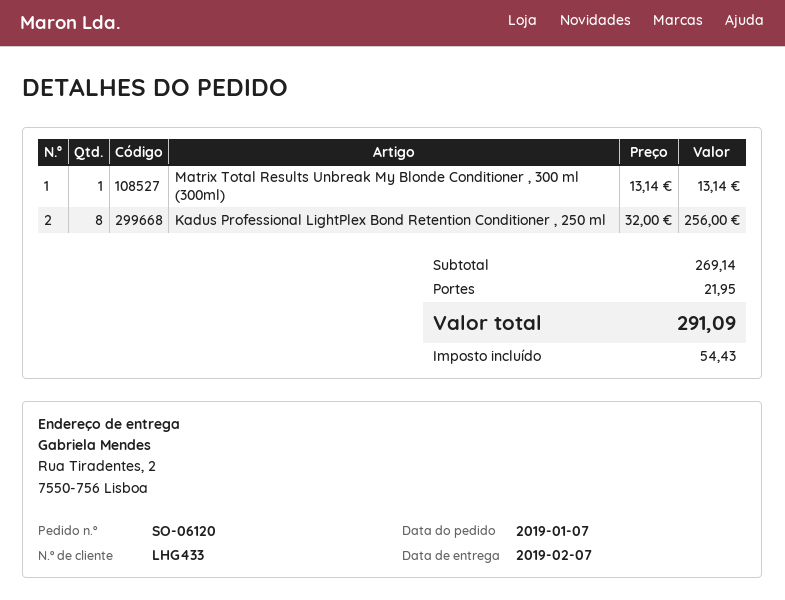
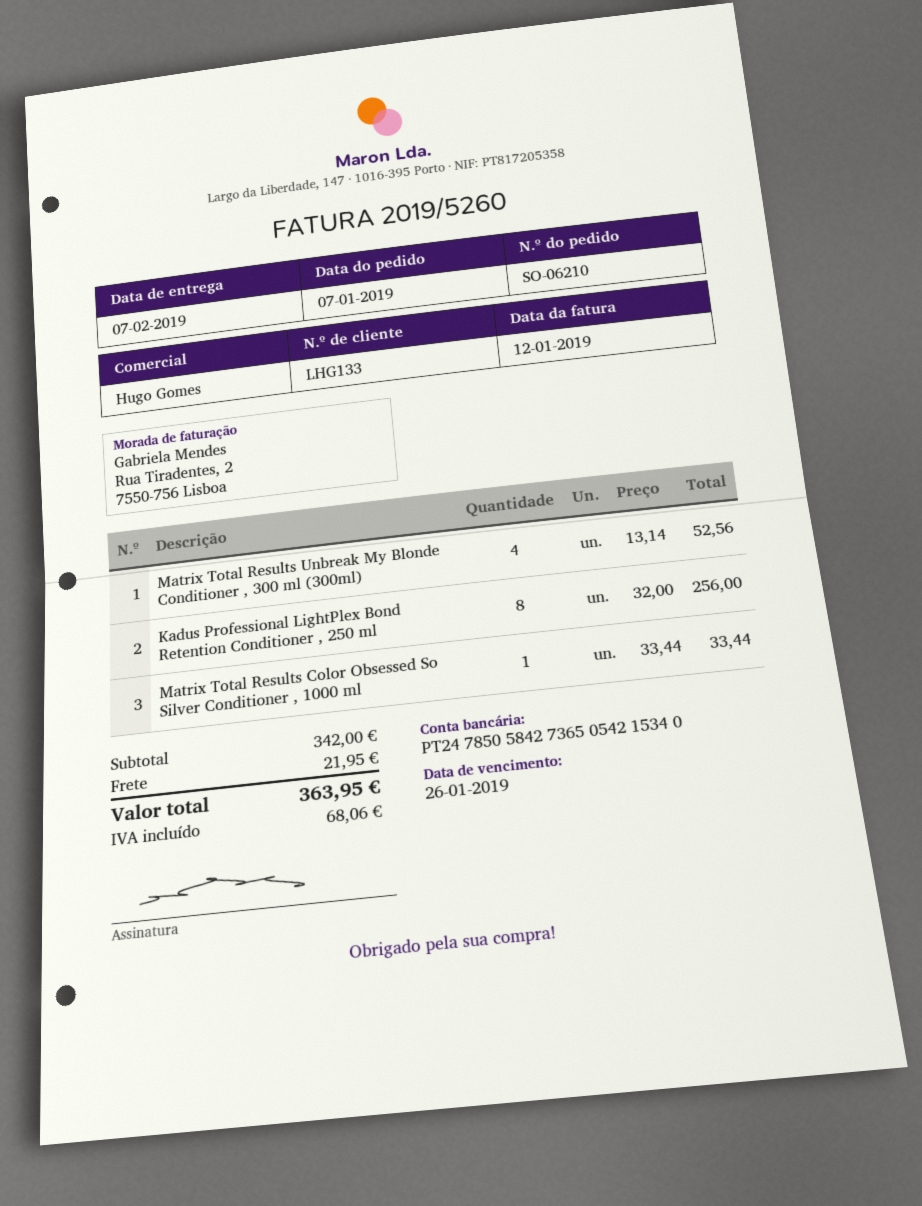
order number: SO-06120 -> SO-06210
customer number: LHG433 -> LHG133
Matrix Total Results Unbreak My Blonde Conditioner , 300 ml (300ml): 1 x 13.14 = 13.14 -> 4 x 13.14 = 52.56
Matrix Total Results Color Obsessed So Silver Conditioner , 1000 ml: none -> 1 x 33.44 = 33.44
subtotal: 269.14 -> 342.00
tax: 54.43 -> 68.06
total: 291.09 -> 363.95

